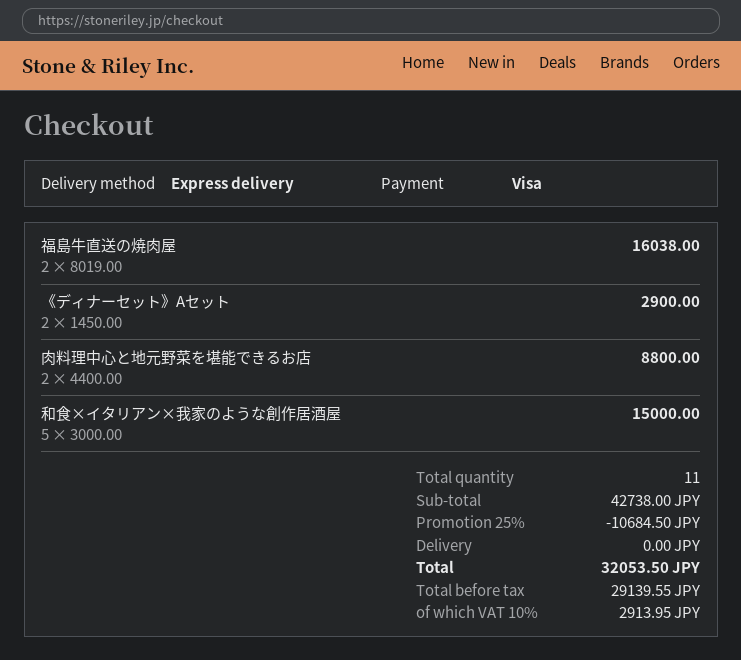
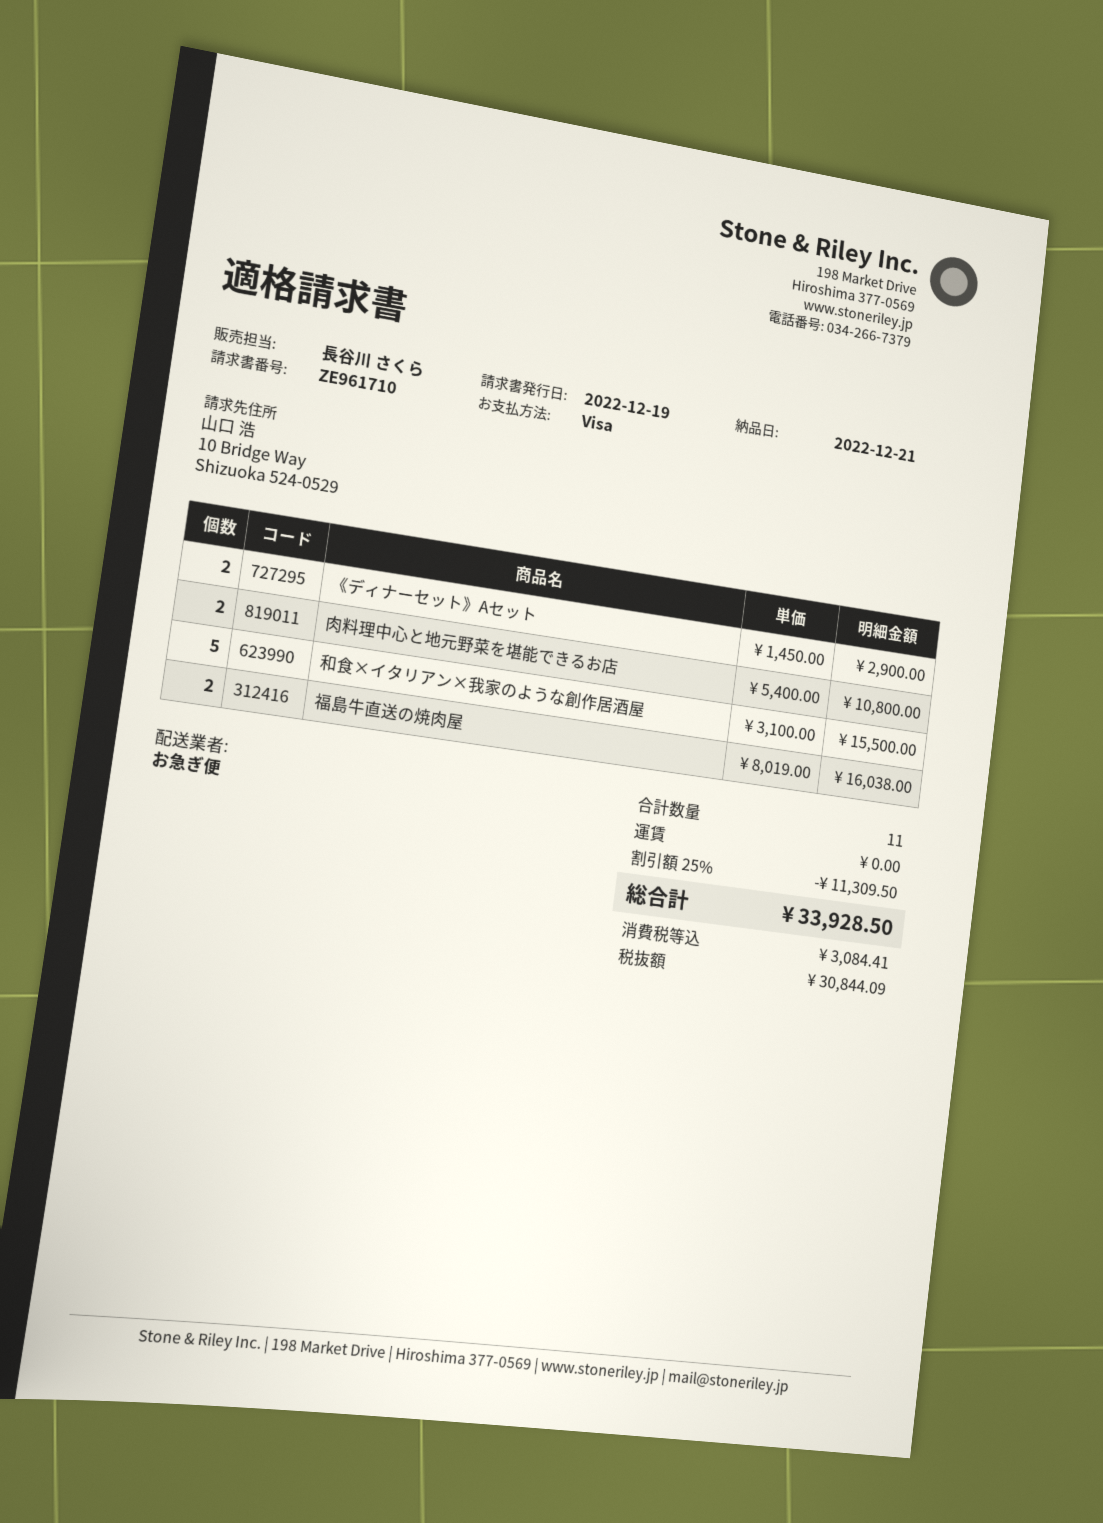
肉料理中心と地元野菜を堪能できるお店: 2 x 4400.00 = 8800.00 -> 2 x 5400.00 = 10800.00
和食×イタリアン×我家のような創作居酒屋: 5 x 3000.00 = 15000.00 -> 5 x 3100.00 = 15500.00
discount: 25% = 10684.50 -> 25% = 11309.50
net: 29139.55 -> 30844.09
tax: 2913.95 -> 3084.41
total: 32053.50 -> 33928.50

